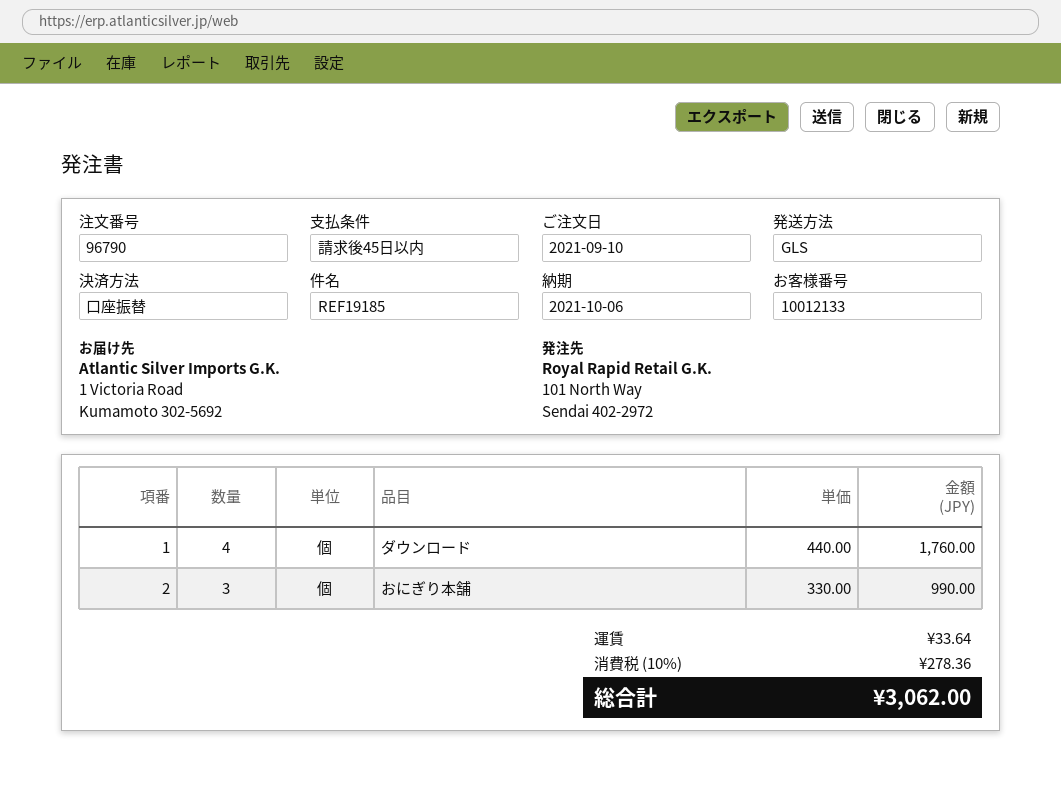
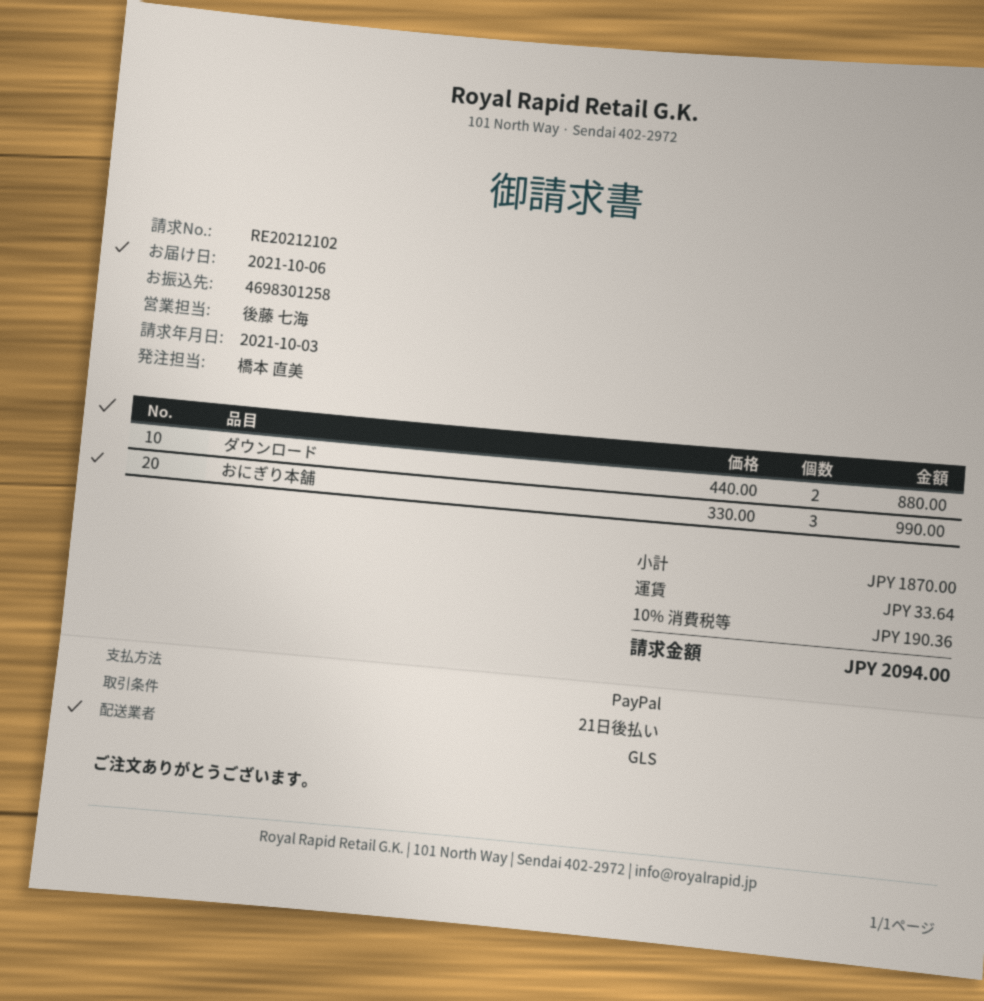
payment terms: 45 days -> 21 days
payment method: direct debit -> PayPal
ダウンロード: 4 x 440.00 = 1760.00 -> 2 x 440.00 = 880.00
tax: 10% = 278.36 -> 10% = 190.36
total: 3062.00 -> 2094.00

